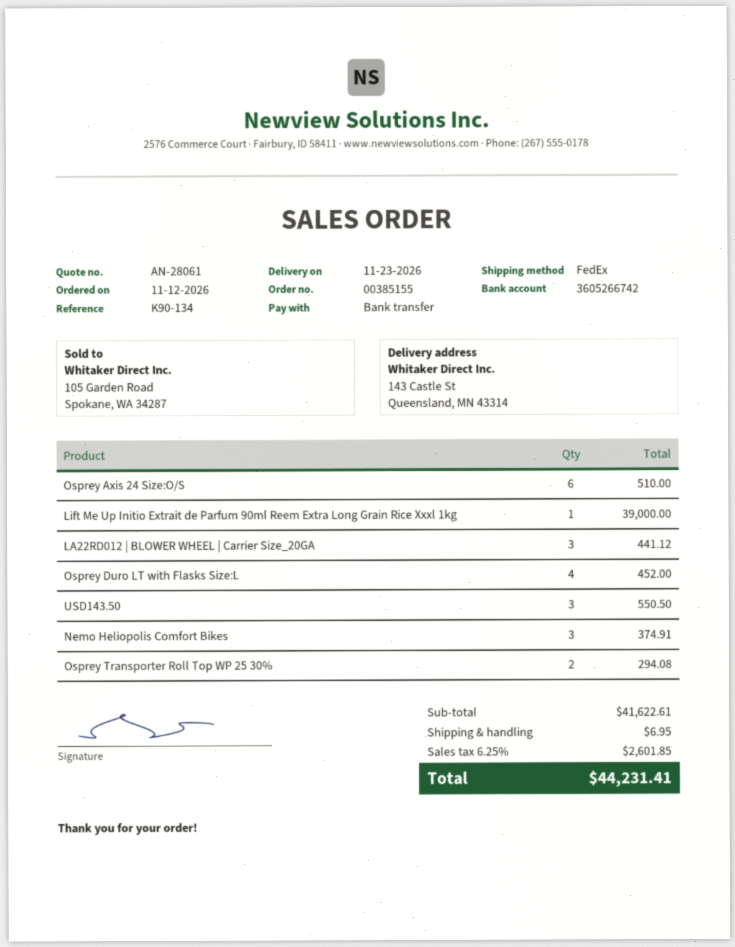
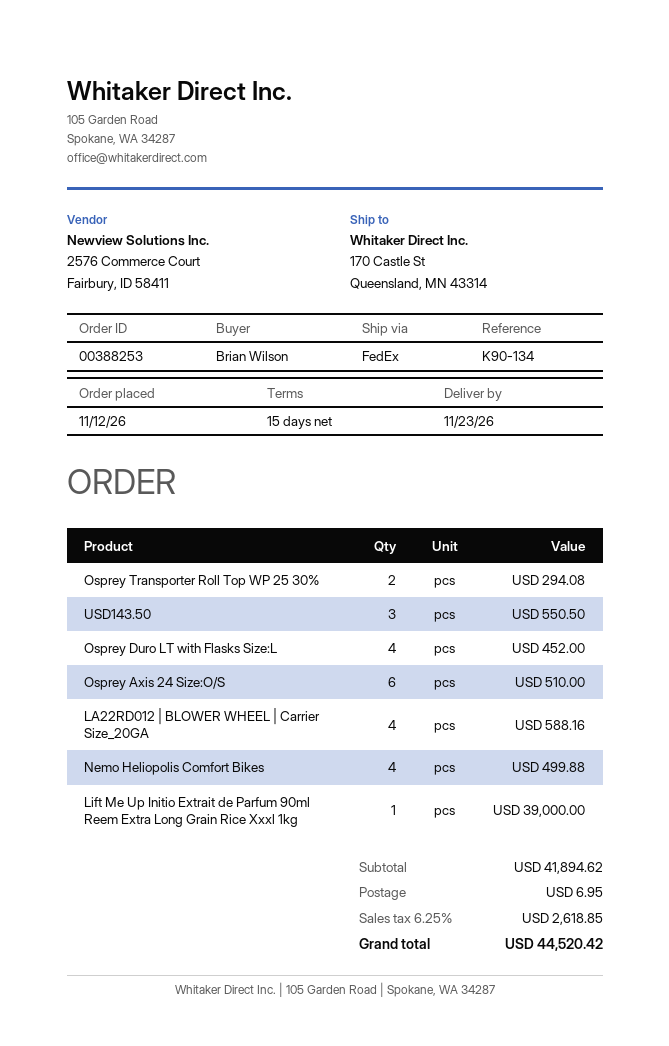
order number: 00385155 -> 00388253
ship to: 143 Castle St, Queensland, MN 43314 -> 170 Castle St, Queensland, MN 43314
LA22RD012 | BLOWER WHEEL | Carrier Size_20GA: 3 for 441.12 -> 4 for 588.16
Nemo Heliopolis Comfort Bikes: 3 for 374.91 -> 4 for 499.88
subtotal: 41622.61 -> 41894.62
tax: 6.25% = 2601.85 -> 6.25% = 2618.85
total: 44231.41 -> 44520.42

